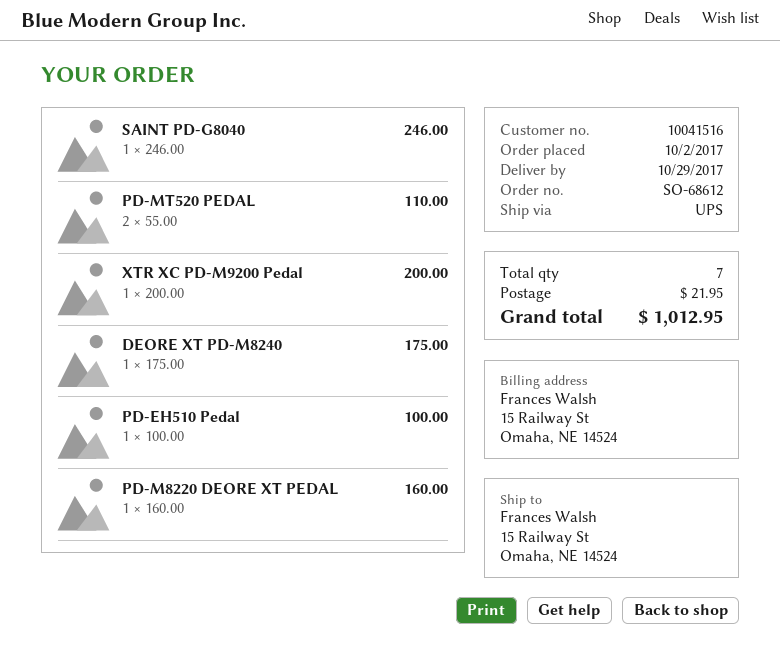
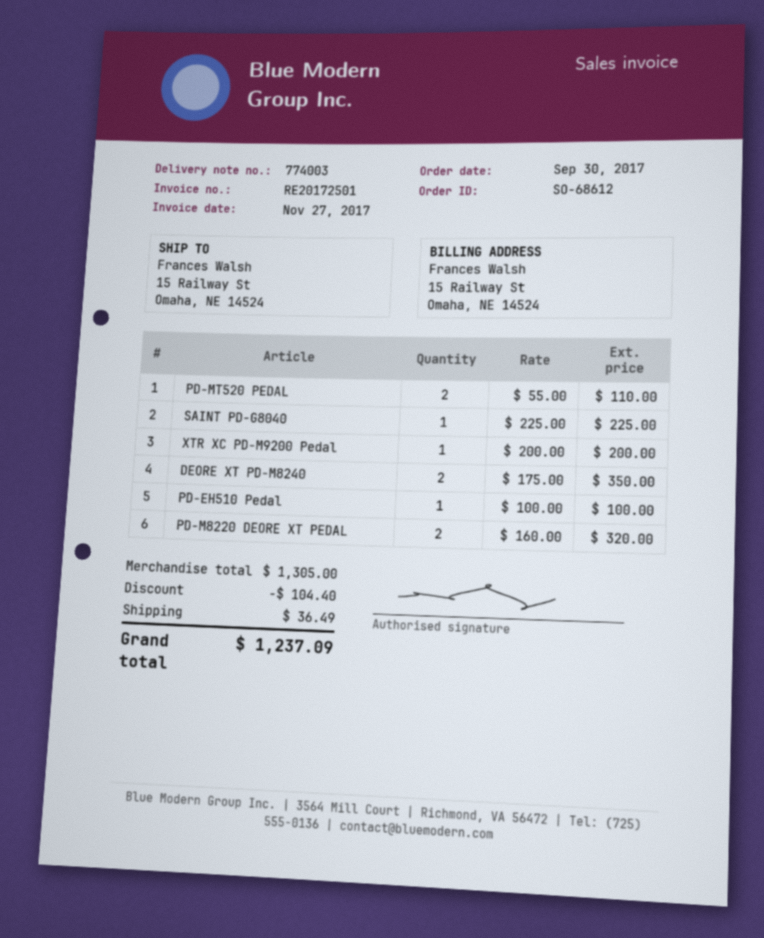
order date: 2017-10-02 -> 2017-09-30
SAINT PD-G8040: 1 x 246.00 = 246.00 -> 1 x 225.00 = 225.00
DEORE XT PD-M8240: 1 x 175.00 = 175.00 -> 2 x 175.00 = 350.00
PD-M8220 DEORE XT PEDAL: 1 x 160.00 = 160.00 -> 2 x 160.00 = 320.00
discount: none -> 104.40
shipping: 21.95 -> 36.49
total: 1012.95 -> 1237.09

